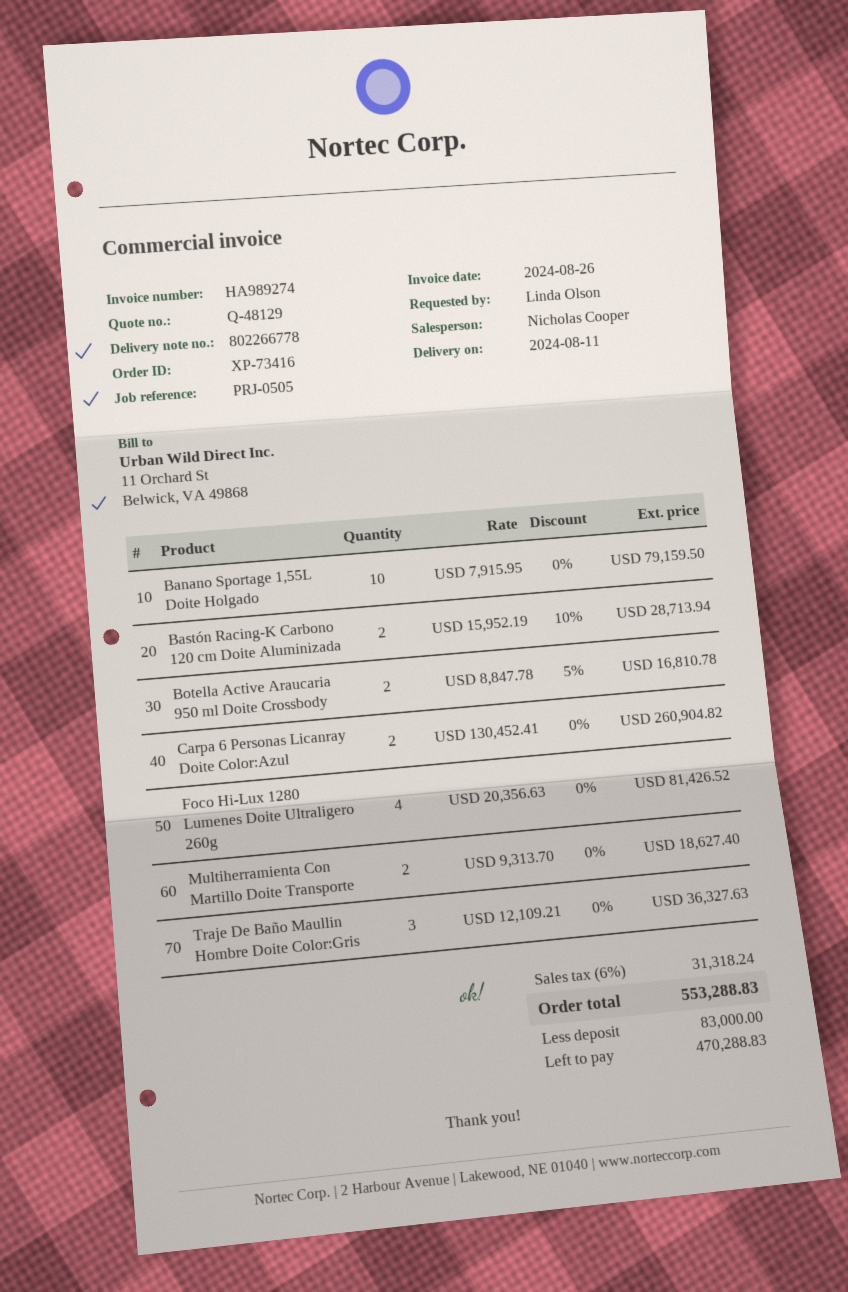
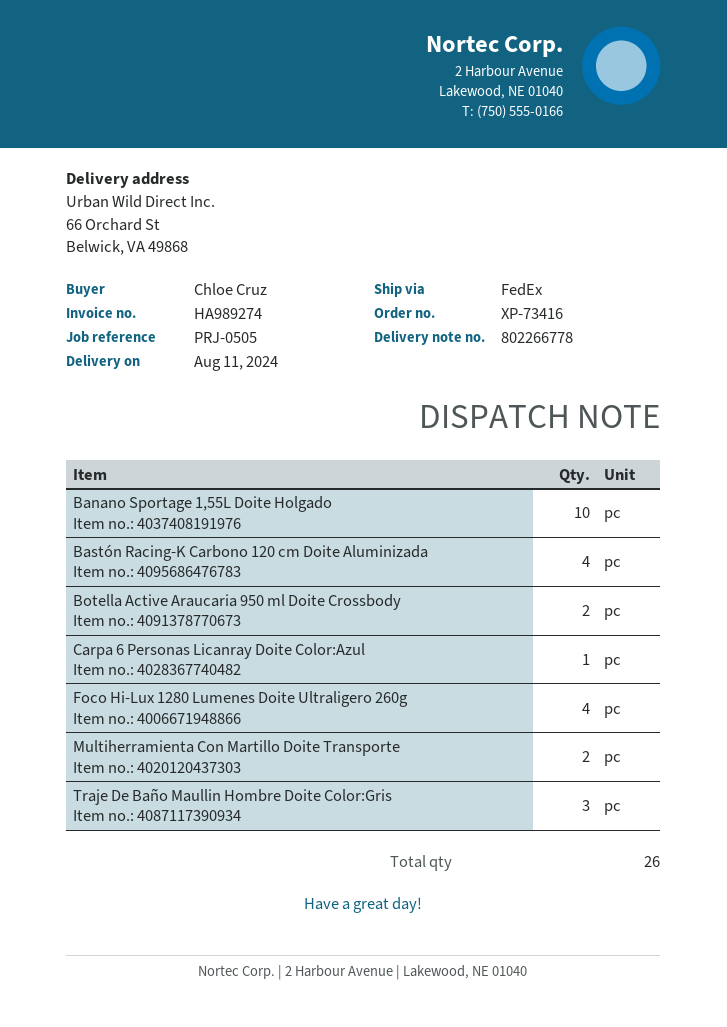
ordered by: Linda Olson -> Chloe Cruz
Bastón Racing-K Carbono 120 cm Doite Aluminizada: 2 -> 4
Carpa 6 Personas Licanray Doite Color:Azul: 2 -> 1

